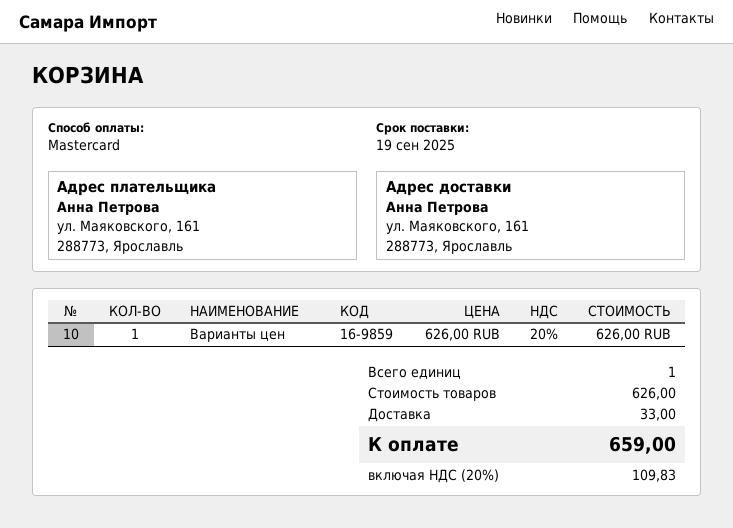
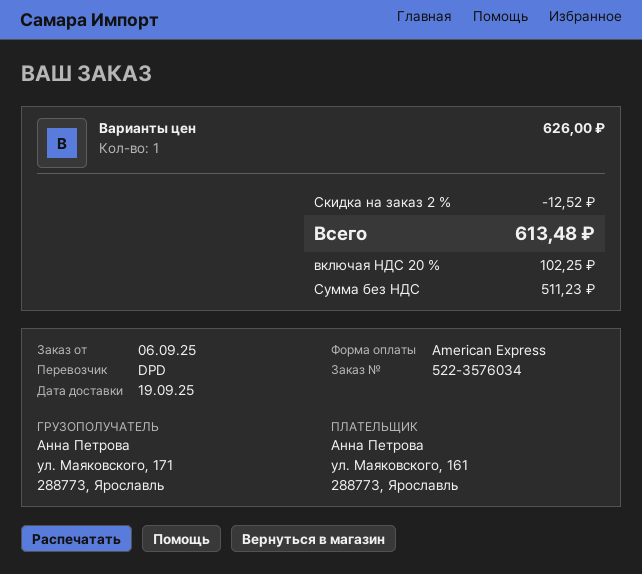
payment method: Mastercard -> American Express
ship to: ул. Маяковского, 161, 288773, Ярославль -> ул. Маяковского, 171, 288773, Ярославль
discount: none -> 2% = 12.52
shipping: 33.00 -> none
tax: 20% = 109.83 -> 20% = 102.25
total: 659.00 -> 613.48

